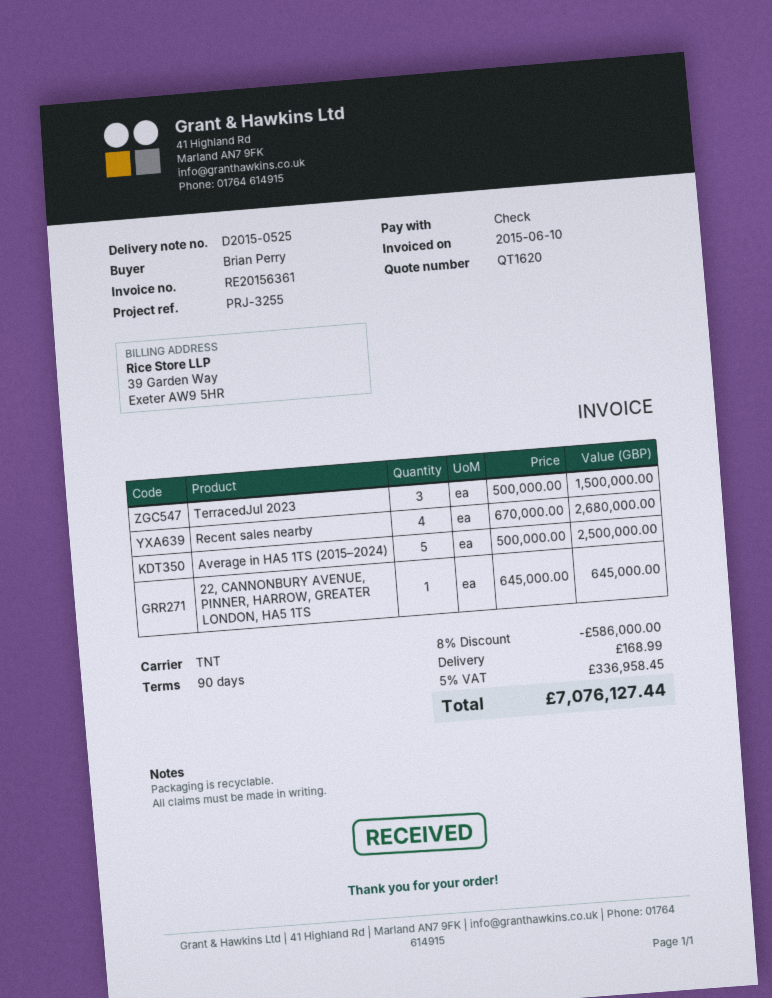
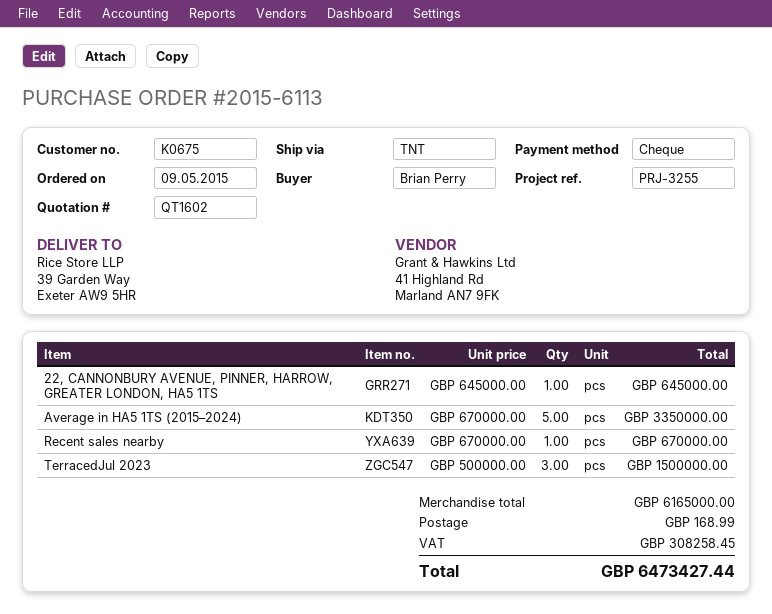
quote number: QT1620 -> QT1602
Recent sales nearby: 4 x 670000.00 = 2680000.00 -> 1 x 670000.00 = 670000.00
Average in HA5 1TS (2015–2024): 5 x 500000.00 = 2500000.00 -> 5 x 670000.00 = 3350000.00
discount: 8% = 586000.00 -> none
tax: 336958.45 -> 308258.45
total: 7076127.44 -> 6473427.44

